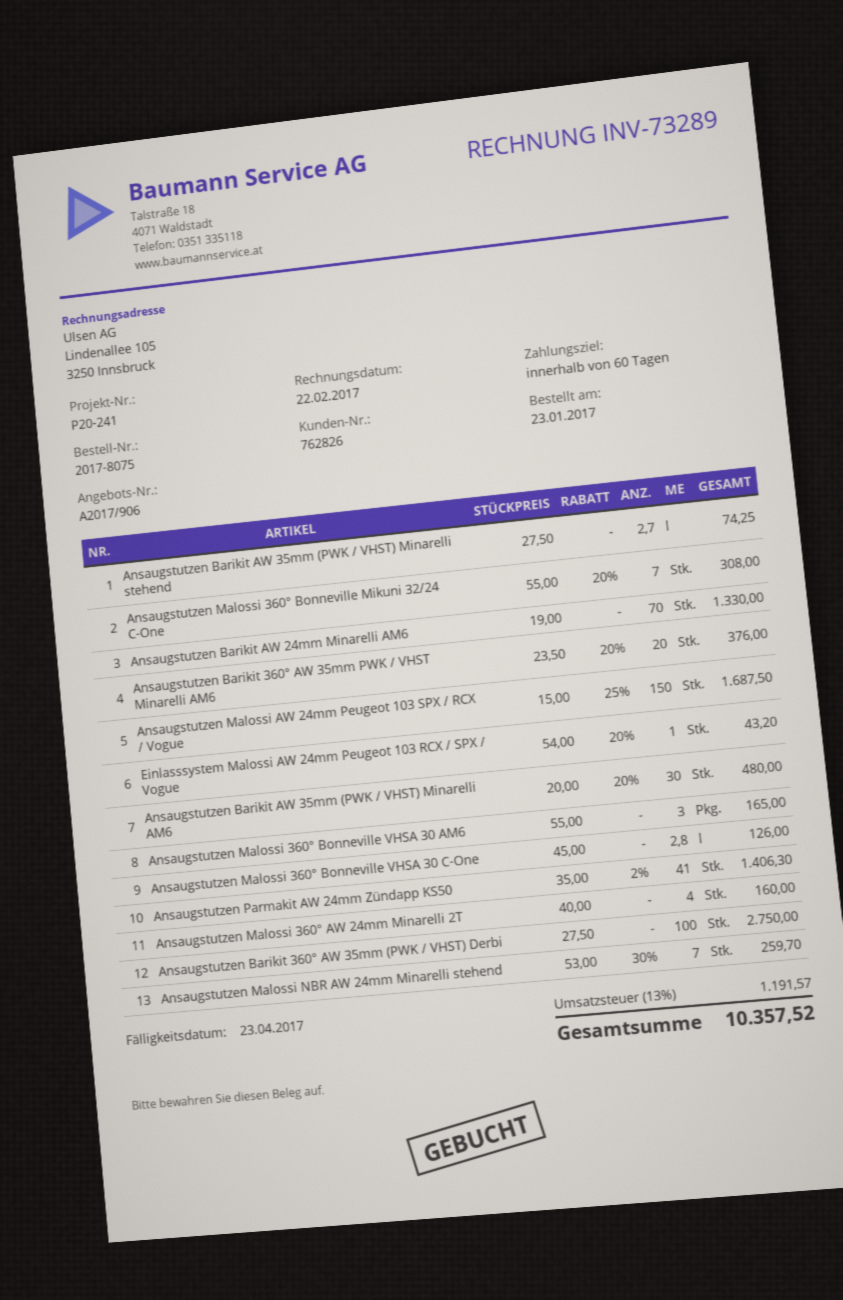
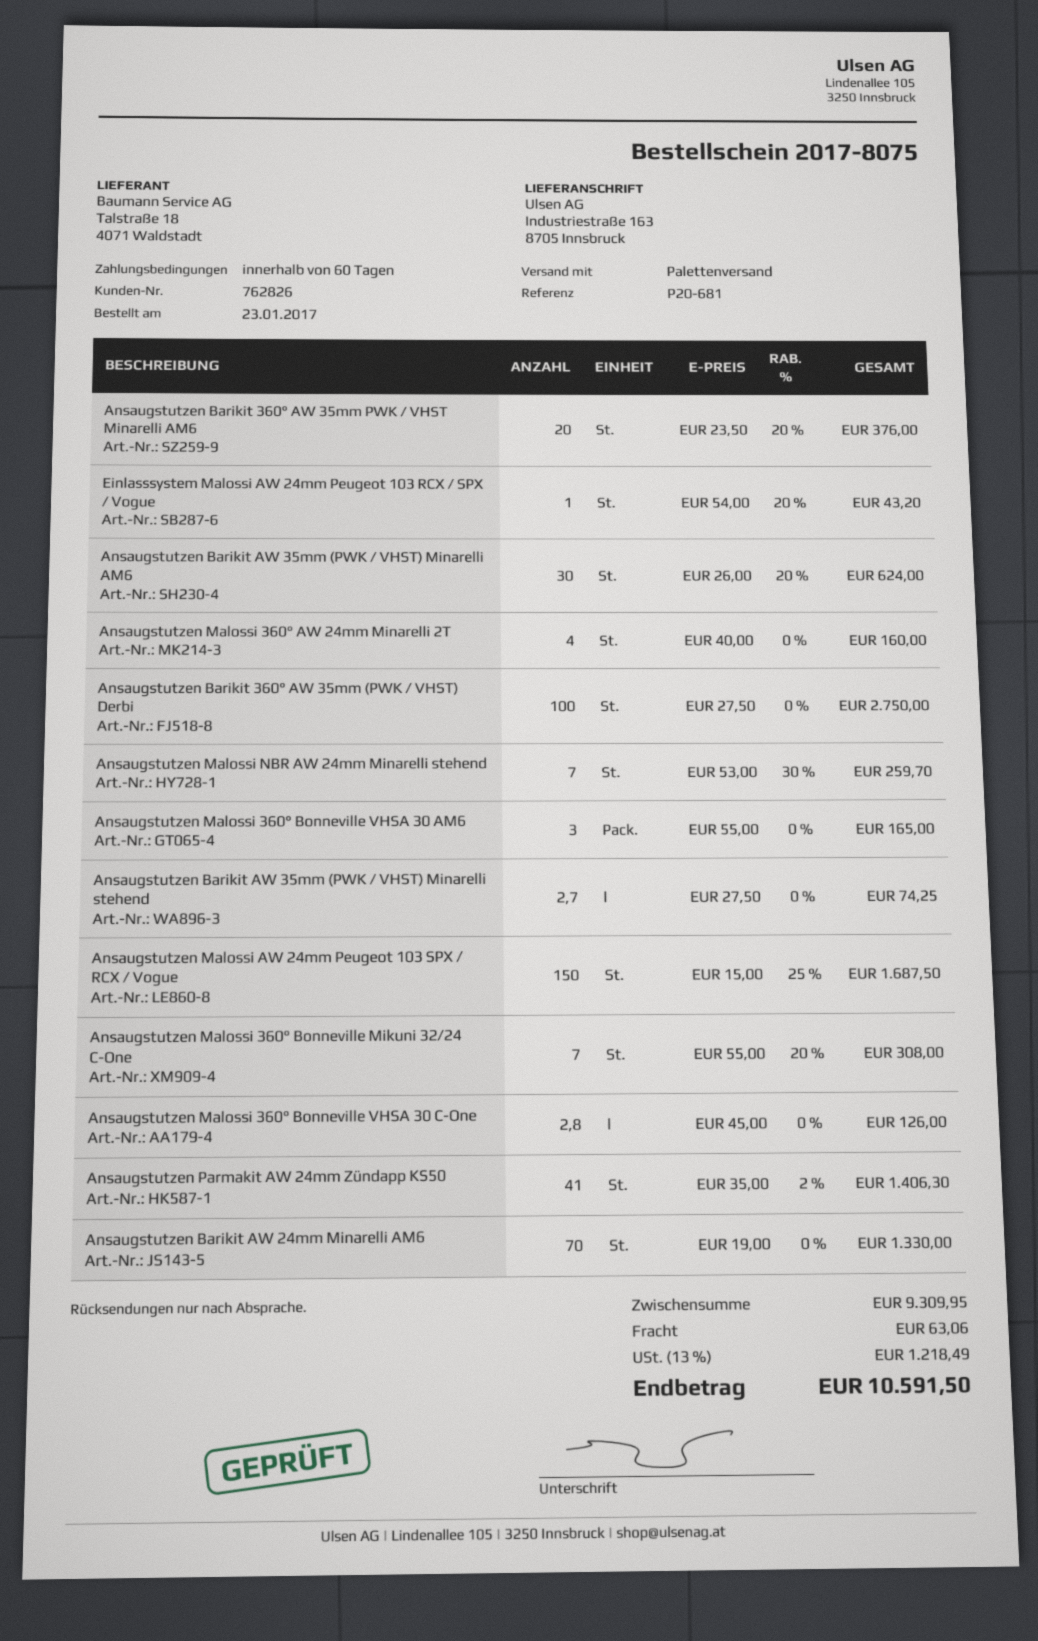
reference: P20-241 -> P20-681
Ansaugstutzen Barikit AW 35mm (PWK / VHST) Minarelli AM6: 30 x 20.00 - 20% = 480.00 -> 30 x 26.00 - 20% = 624.00
shipping: none -> 63.06
tax: 13% = 1191.57 -> 13% = 1218.49
total: 10357.52 -> 10591.50

